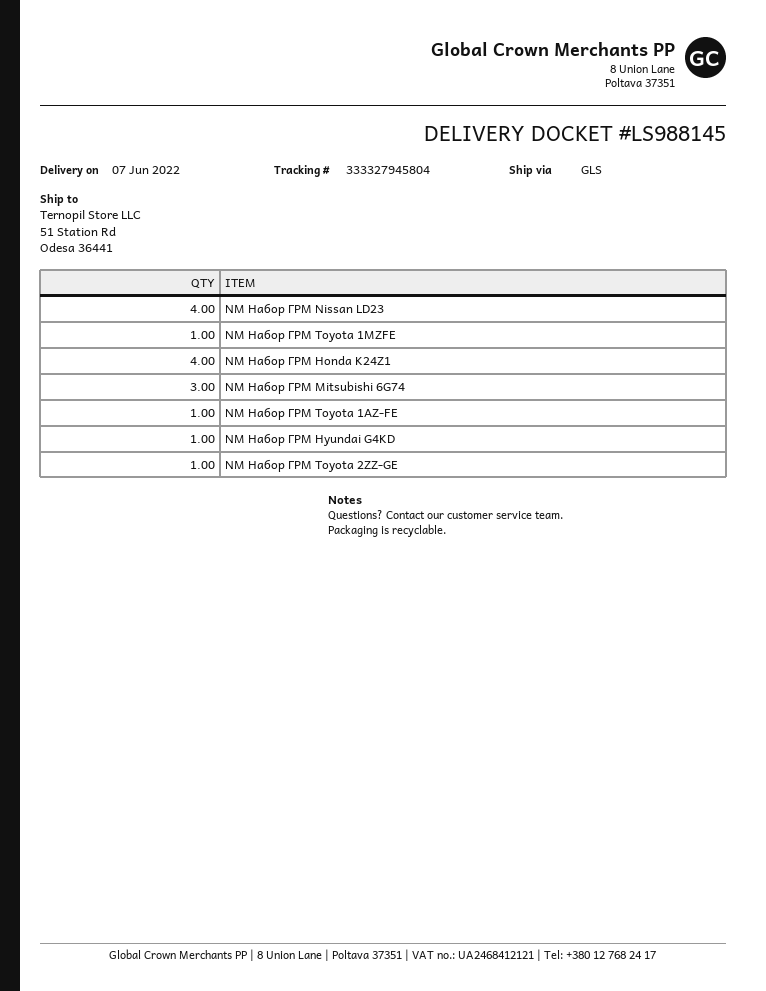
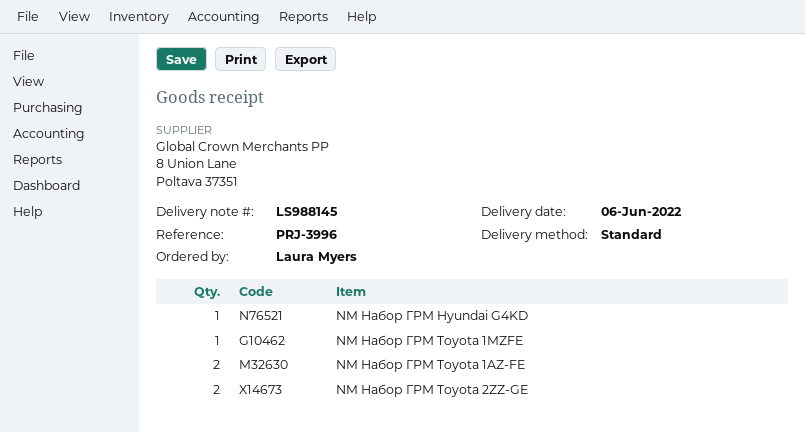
delivery date: 2022-06-07 -> 2022-06-06
shipping method: GLS -> standard
NM Набор ГРМ Nissan LD23: 4 -> none
NM Набор ГРМ Honda K24Z1: 4 -> none
NM Набор ГРМ Mitsubishi 6G74: 3 -> none
NM Набор ГРМ Toyota 1AZ-FE: 1 -> 2
NM Набор ГРМ Toyota 2ZZ-GE: 1 -> 2

